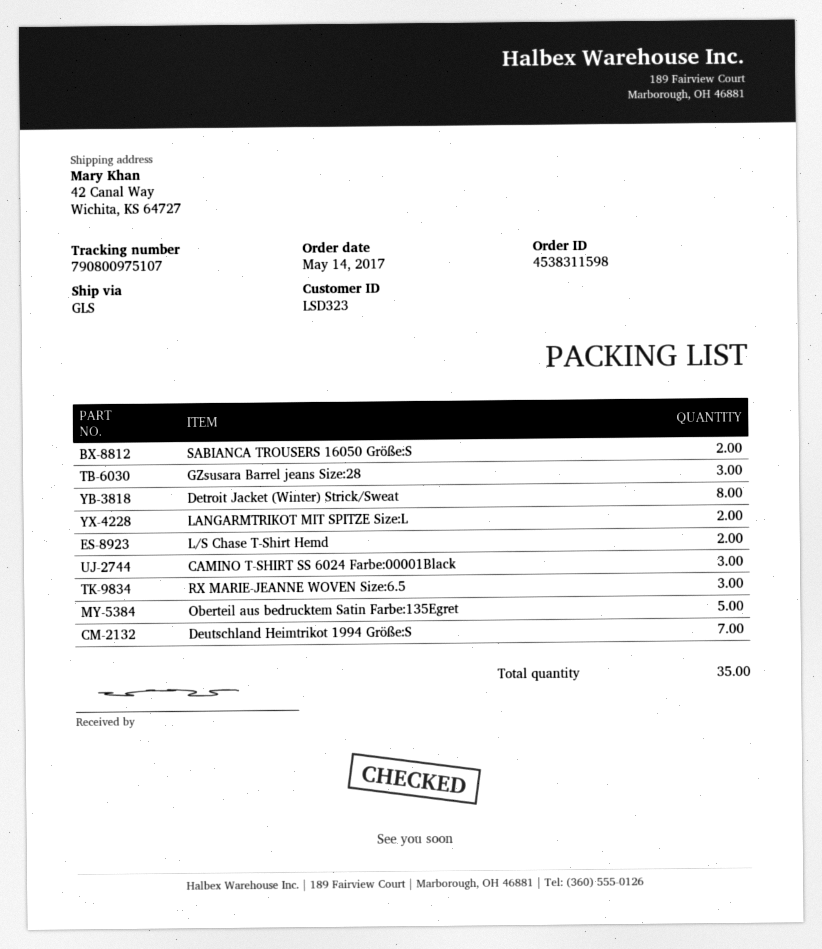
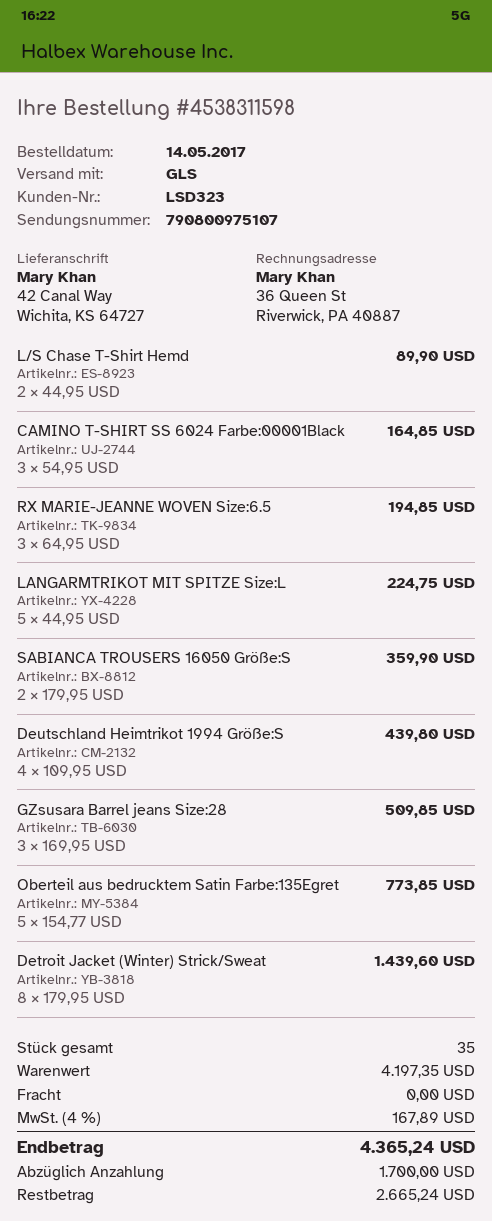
LANGARMTRIKOT MIT SPITZE Size:L: 2 -> 5
Deutschland Heimtrikot 1994 Größe:S: 7 -> 4

